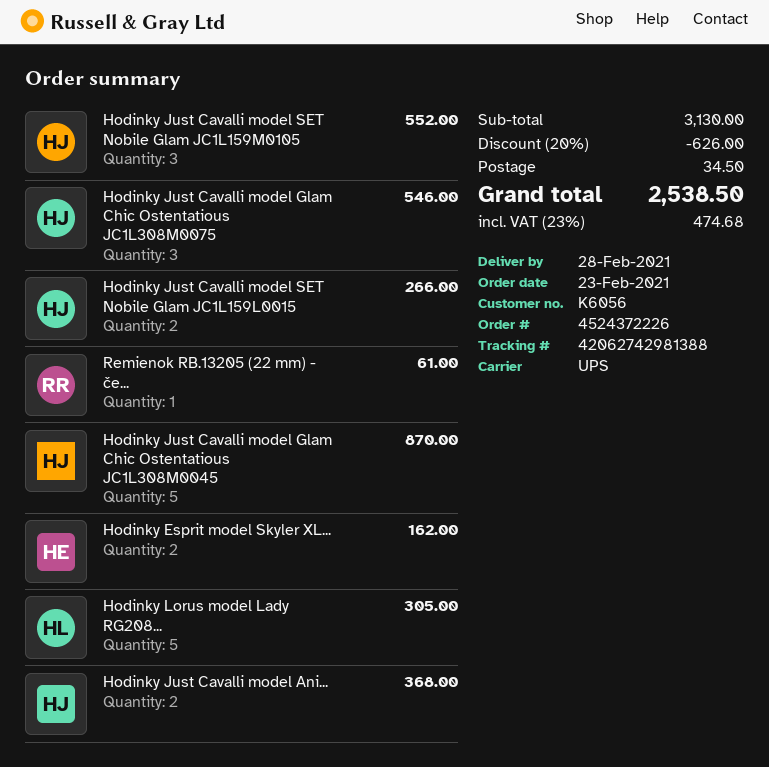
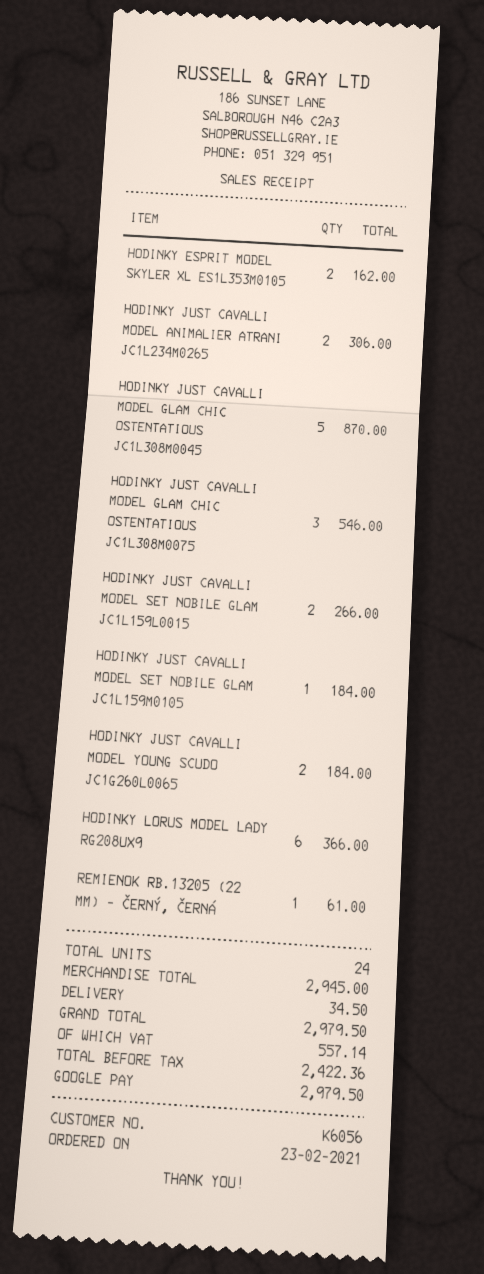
Hodinky Just Cavalli model SET Nobile Glam JC1L159M0105: 3 for 552.00 -> 1 for 184.00
Hodinky Lorus model Lady RG208...: 5 for 305.00 -> 6 for 366.00
Hodinky Just Cavalli model Ani...: 2 for 368.00 -> 2 for 306.00
HODINKY JUST CAVALLI MODEL YOUNG SCUDO JC1G260L0065: none -> 2 for 184.00
subtotal: 3130.00 -> 2945.00
discount: 20% = 626.00 -> none
tax: 474.68 -> 557.14
total: 2538.50 -> 2979.50

